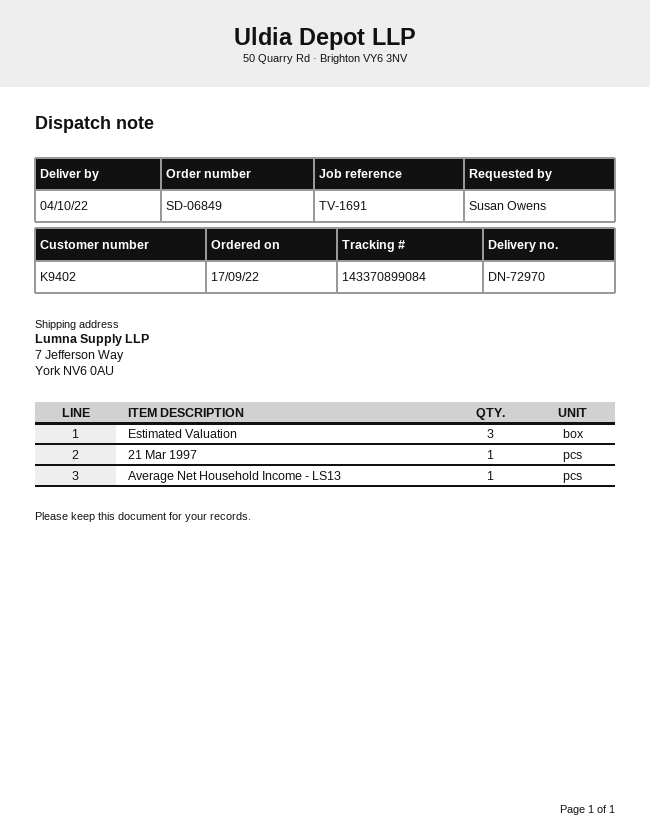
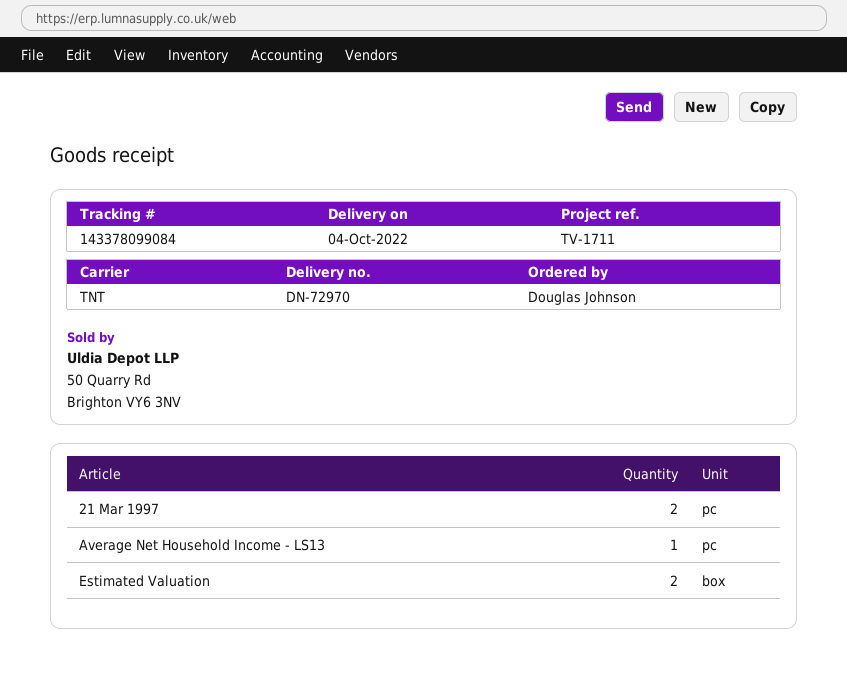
reference: TV-1691 -> TV-1711
ordered by: Susan Owens -> Douglas Johnson
tracking number: 143370899084 -> 143378099084
Estimated Valuation: 3 -> 2
21 Mar 1997: 1 -> 2

